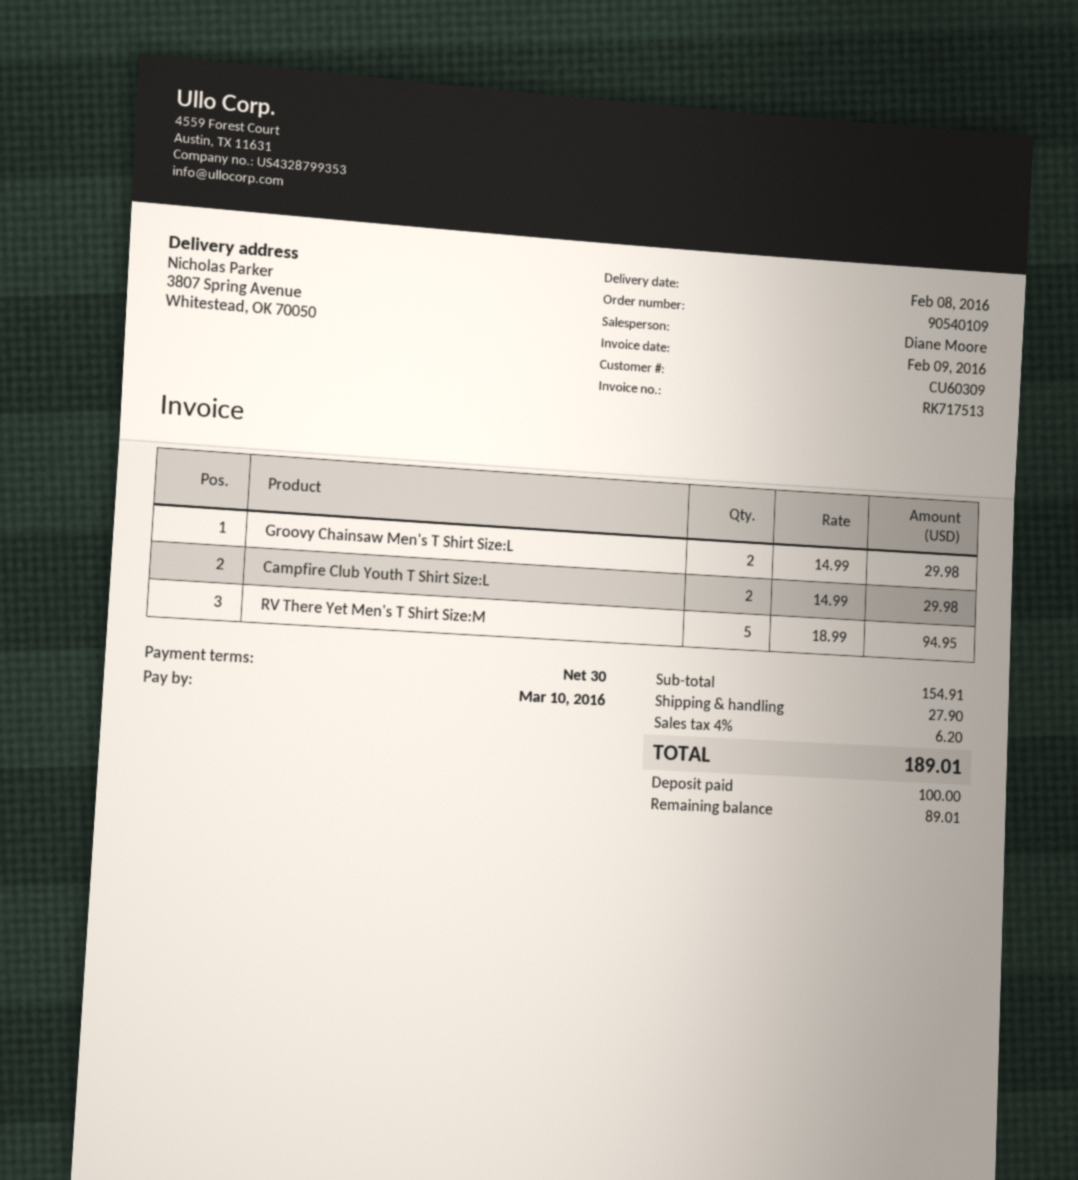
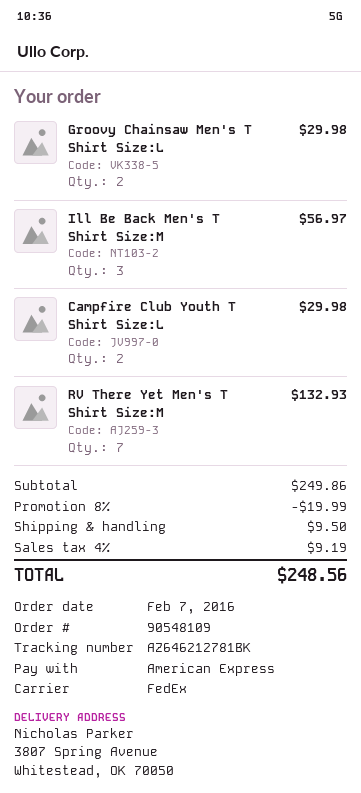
order number: 90540109 -> 90548109
RV There Yet Men's T Shirt Size:M: 5 for 94.95 -> 7 for 132.93
Ill Be Back Men's T Shirt Size:M: none -> 3 for 56.97
subtotal: 154.91 -> 249.86
discount: none -> 8% = 19.99
shipping: 27.90 -> 9.50
tax: 4% = 6.20 -> 4% = 9.19
total: 189.01 -> 248.56

